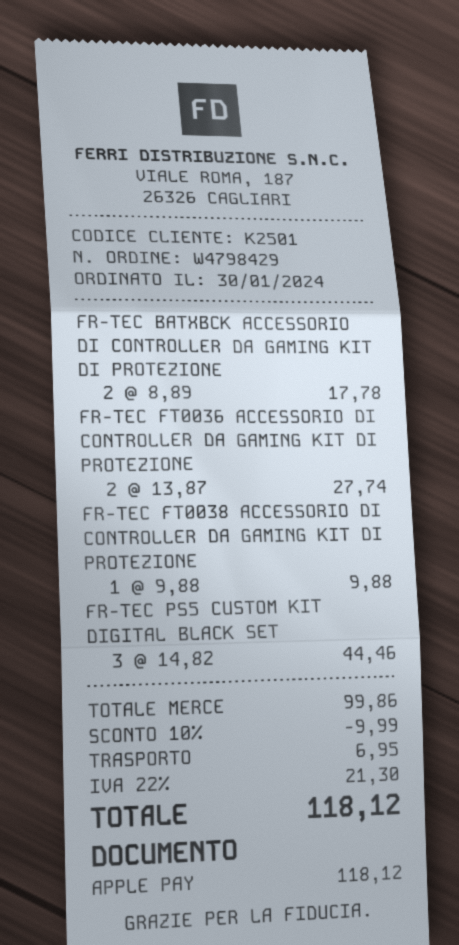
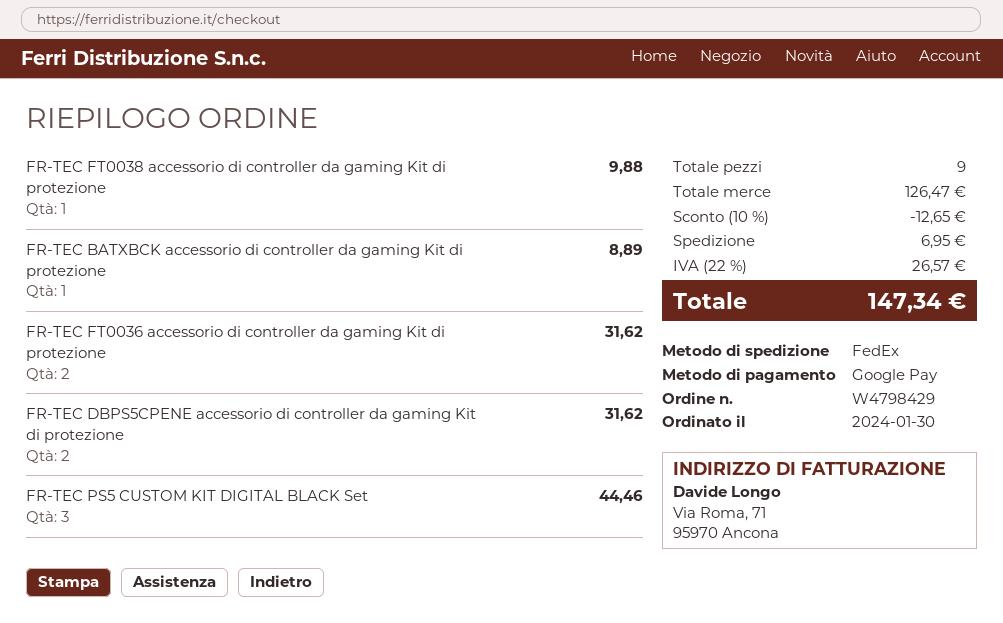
payment method: Apple Pay -> Google Pay
FR-TEC BATXBCK ACCESSORIO DI CONTROLLER DA GAMING KIT DI PROTEZIONE: 2 for 17.78 -> 1 for 8.89
FR-TEC FT0036 ACCESSORIO DI CONTROLLER DA GAMING KIT DI PROTEZIONE: 2 for 27.74 -> 2 for 31.62
FR-TEC DBPS5CPENE accessorio di controller da gaming Kit di protezione: none -> 2 for 31.62
subtotal: 99.86 -> 126.47
discount: 10% = 9.99 -> 10% = 12.65
tax: 22% = 21.30 -> 22% = 26.57
total: 118.12 -> 147.34

